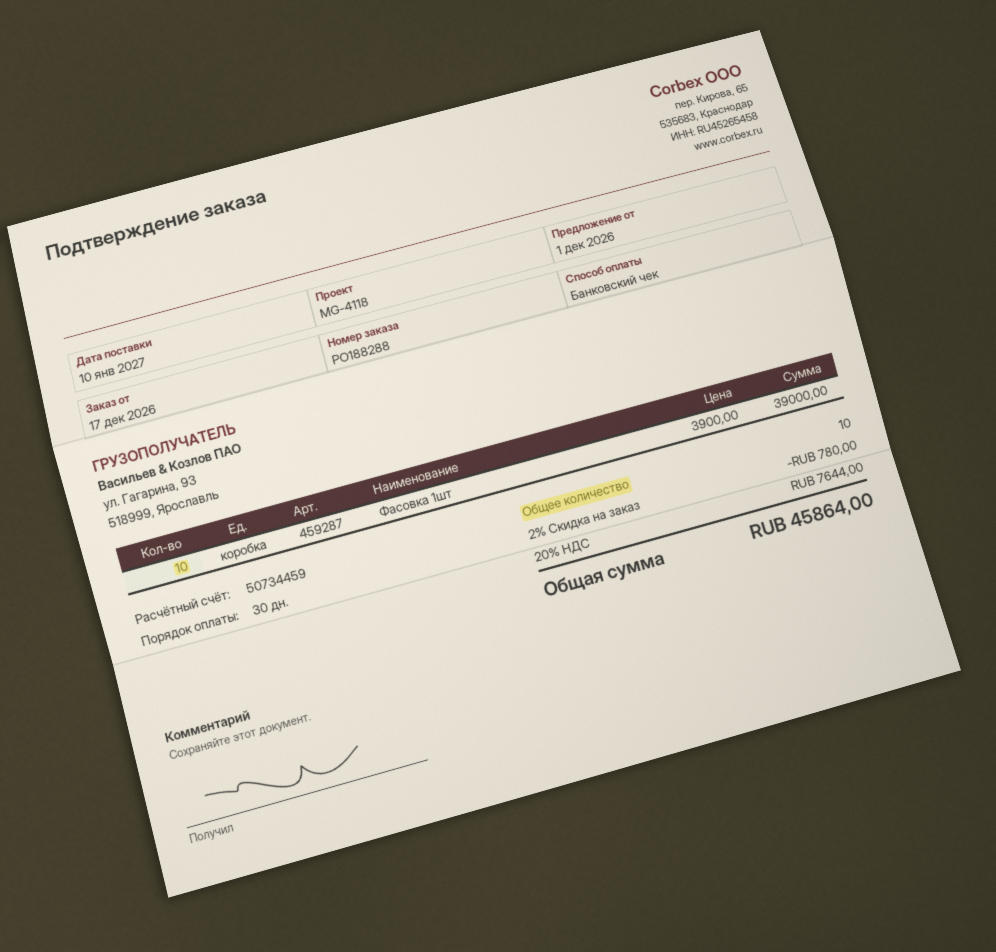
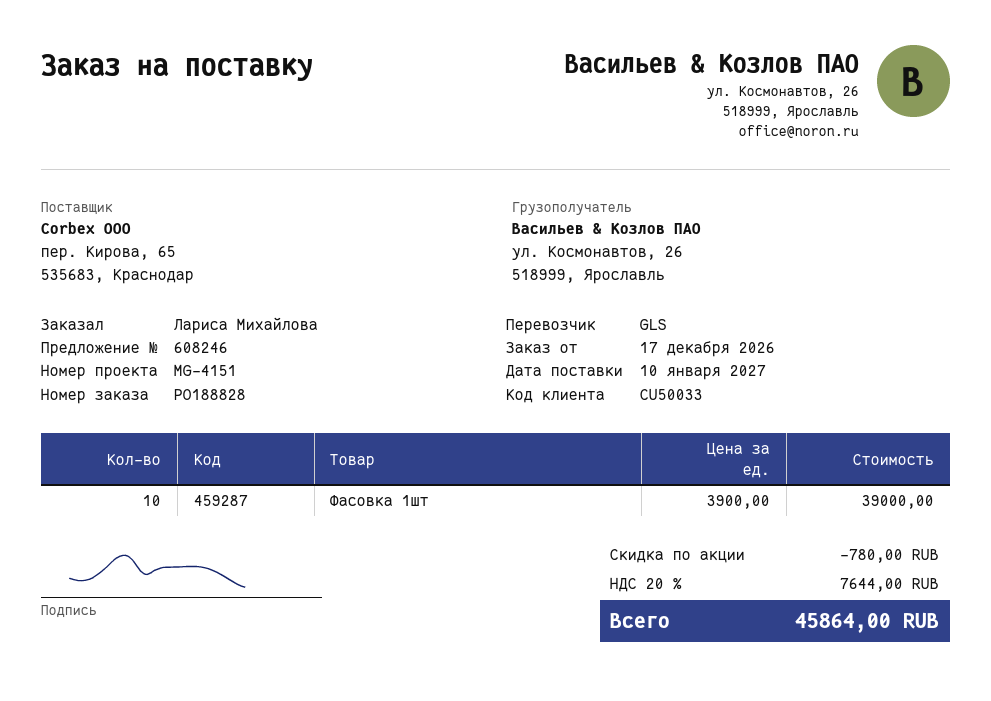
order number: PO188288 -> PO188828
reference: MG-4118 -> MG-4151
ship to: ул. Гагарина, 93, 518999, Ярославль -> ул. Космонавтов, 26, 518999, Ярославль

